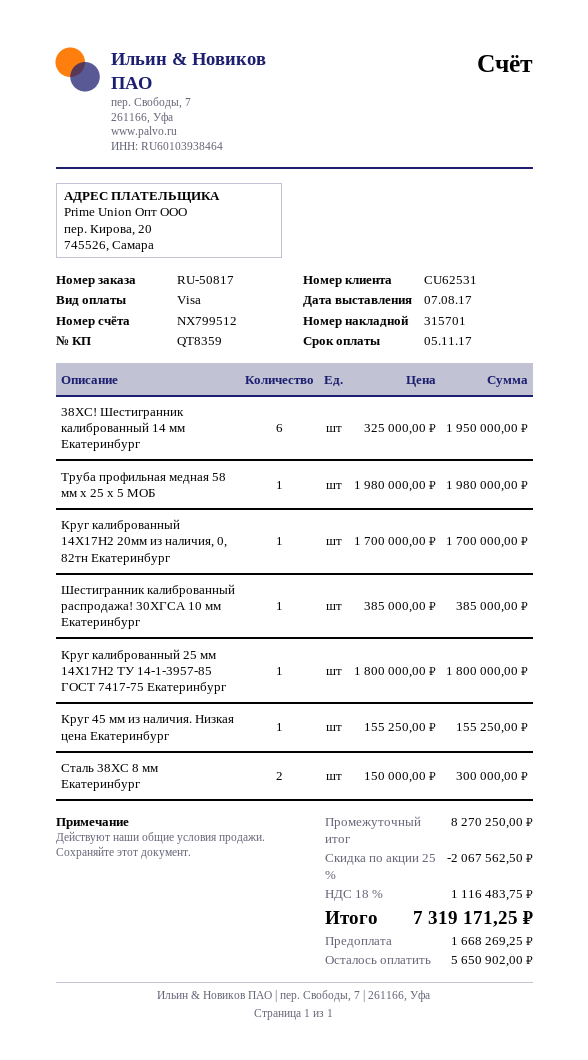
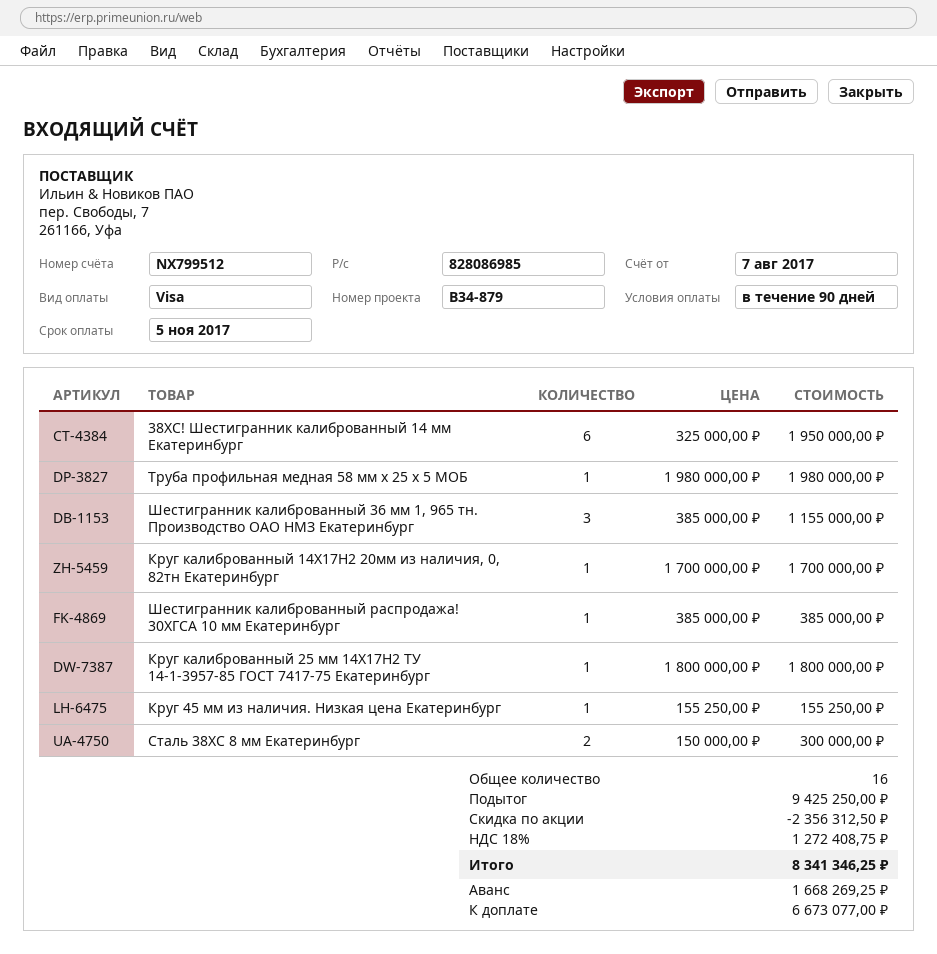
Шестигранник калиброванный 36 мм 1, 965 тн. Производство ОАО НМЗ Екатеринбург: none -> 3 x 385000.00 = 1155000.00
subtotal: 8270250.00 -> 9425250.00
discount: 2067562.50 -> 2356312.50
tax: 18% = 1116483.75 -> 18% = 1272408.75
total: 7319171.25 -> 8341346.25
balance: 5650902.00 -> 6673077.00

